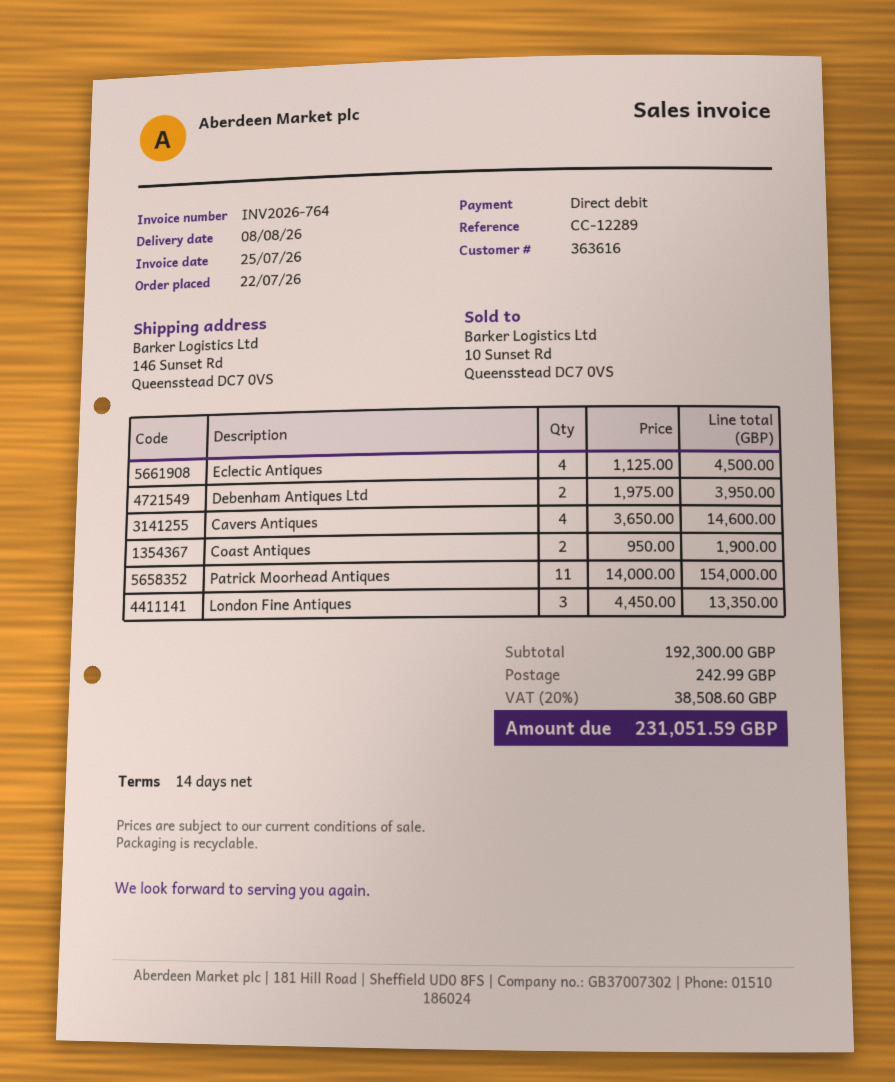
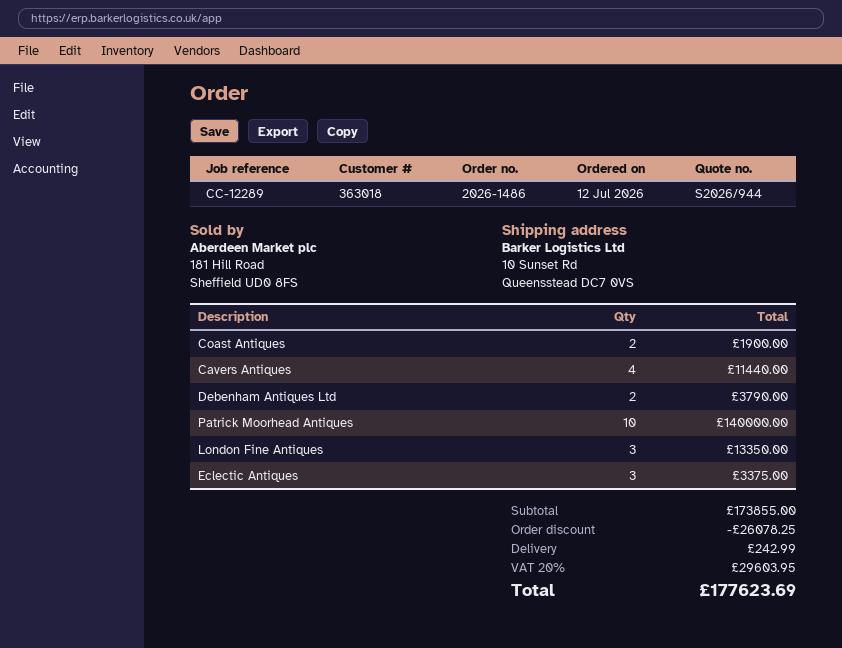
order date: 2026-07-22 -> 2026-07-12
customer number: 363616 -> 363018
ship to: 146 Sunset Rd, Queensstead DC7 0VS -> 10 Sunset Rd, Queensstead DC7 0VS
Eclectic Antiques: 4 for 4500.00 -> 3 for 3375.00
Debenham Antiques Ltd: 2 for 3950.00 -> 2 for 3790.00
Cavers Antiques: 4 for 14600.00 -> 4 for 11440.00
Patrick Moorhead Antiques: 11 for 154000.00 -> 10 for 140000.00
subtotal: 192300.00 -> 173855.00
discount: none -> 26078.25
tax: 20% = 38508.60 -> 20% = 29603.95
total: 231051.59 -> 177623.69

